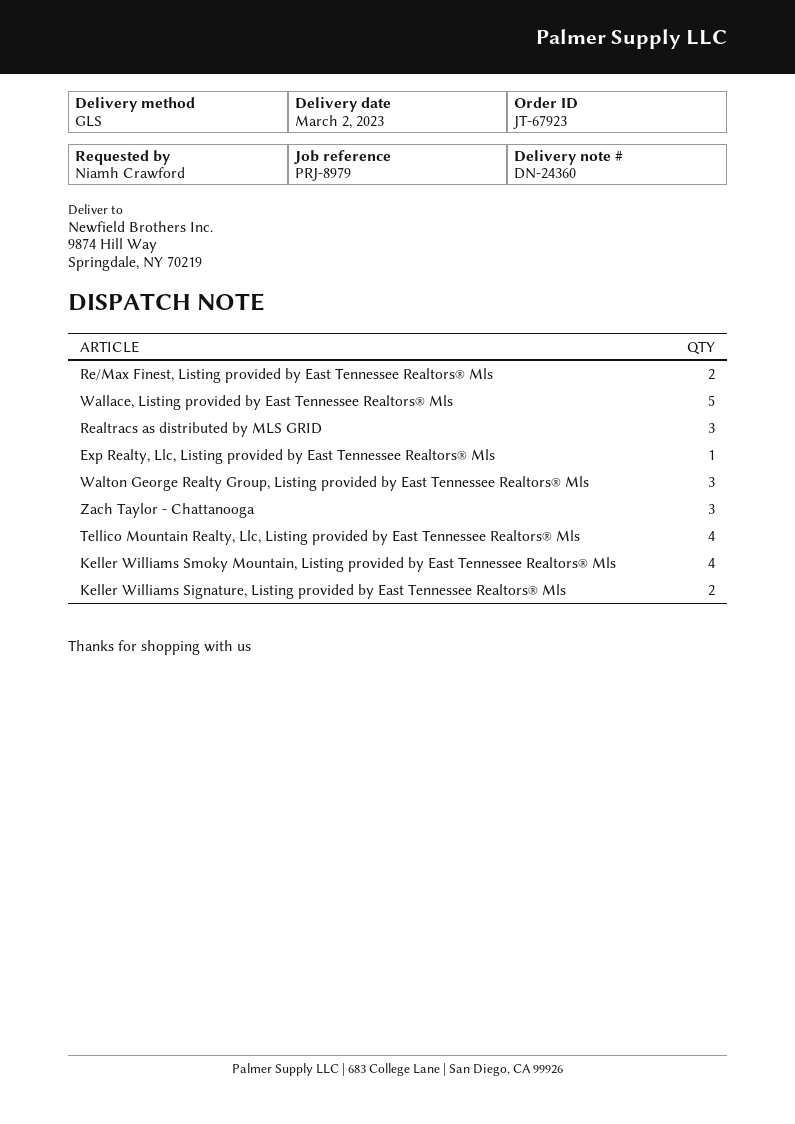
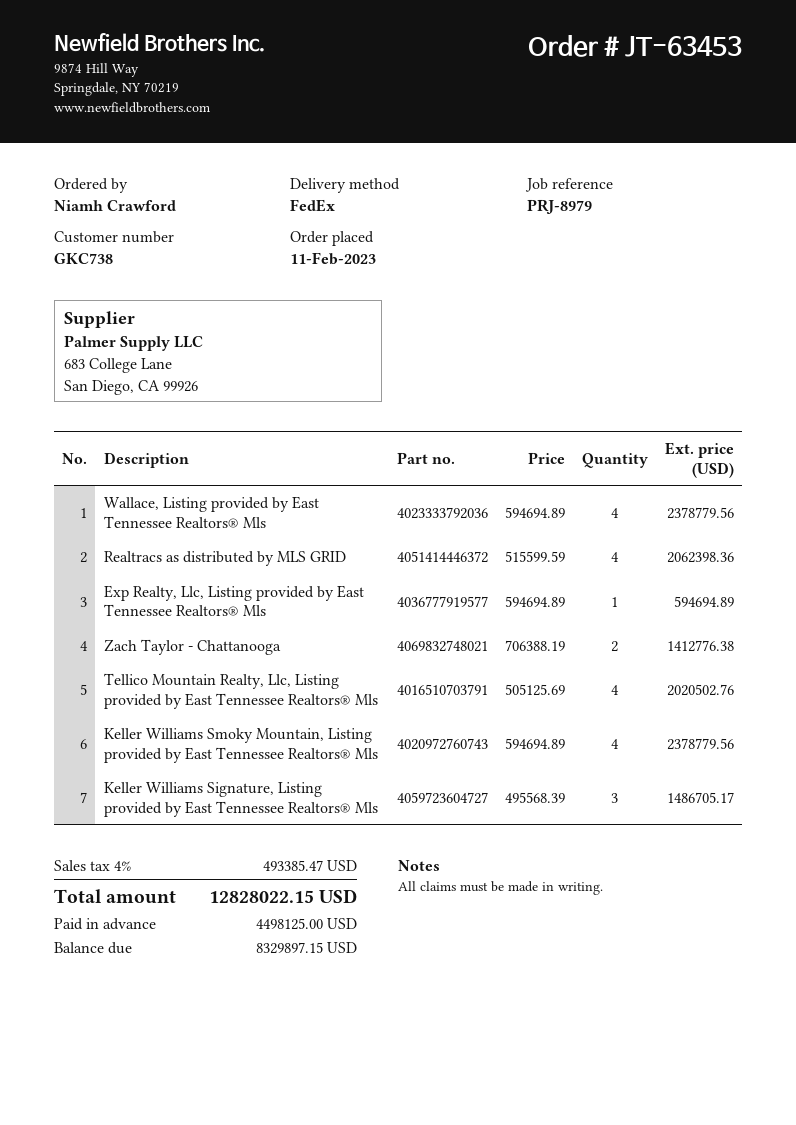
order number: JT-67923 -> JT-63453
shipping method: GLS -> FedEx
Re/Max Finest, Listing provided by East Tennessee Realtors® Mls: 2 -> none
Wallace, Listing provided by East Tennessee Realtors® Mls: 5 -> 4
Realtracs as distributed by MLS GRID: 3 -> 4
Walton George Realty Group, Listing provided by East Tennessee Realtors® Mls: 3 -> none
Zach Taylor - Chattanooga: 3 -> 2
Keller Williams Signature, Listing provided by East Tennessee Realtors® Mls: 2 -> 3

